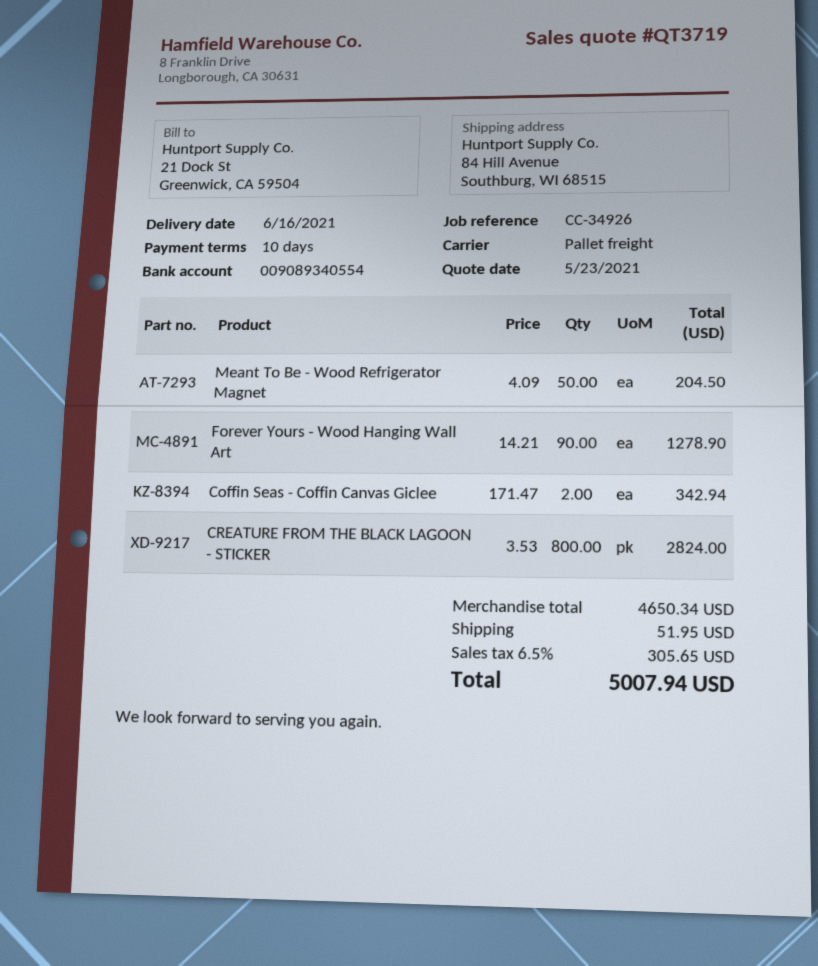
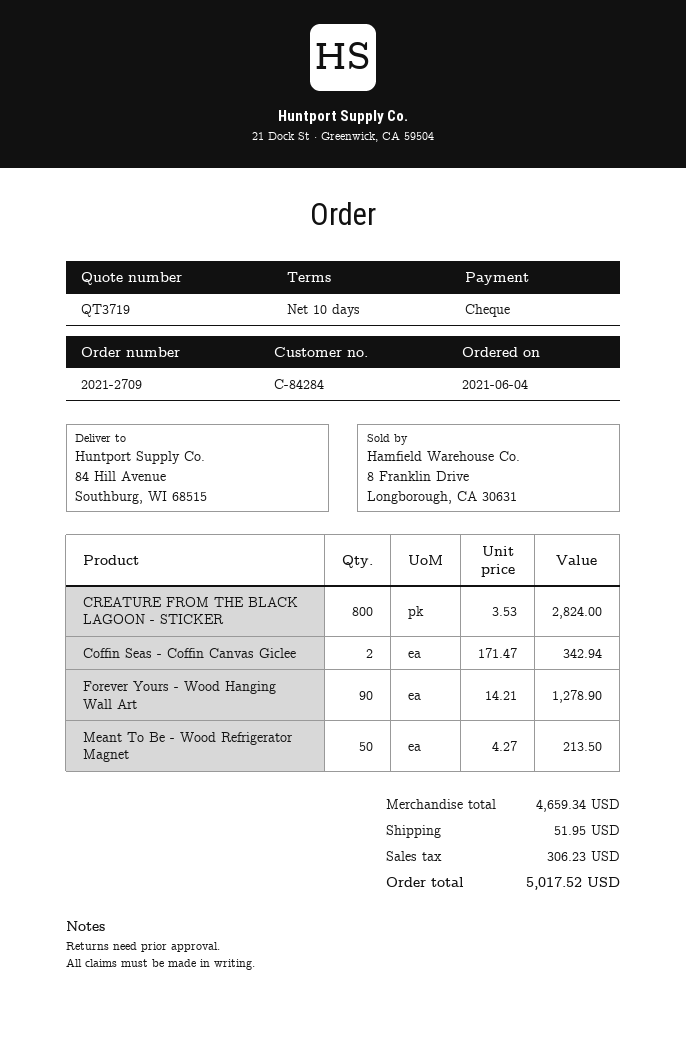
Meant To Be - Wood Refrigerator Magnet: 50 x 4.09 = 204.50 -> 50 x 4.27 = 213.50
subtotal: 4650.34 -> 4659.34
tax: 305.65 -> 306.23
total: 5007.94 -> 5017.52

